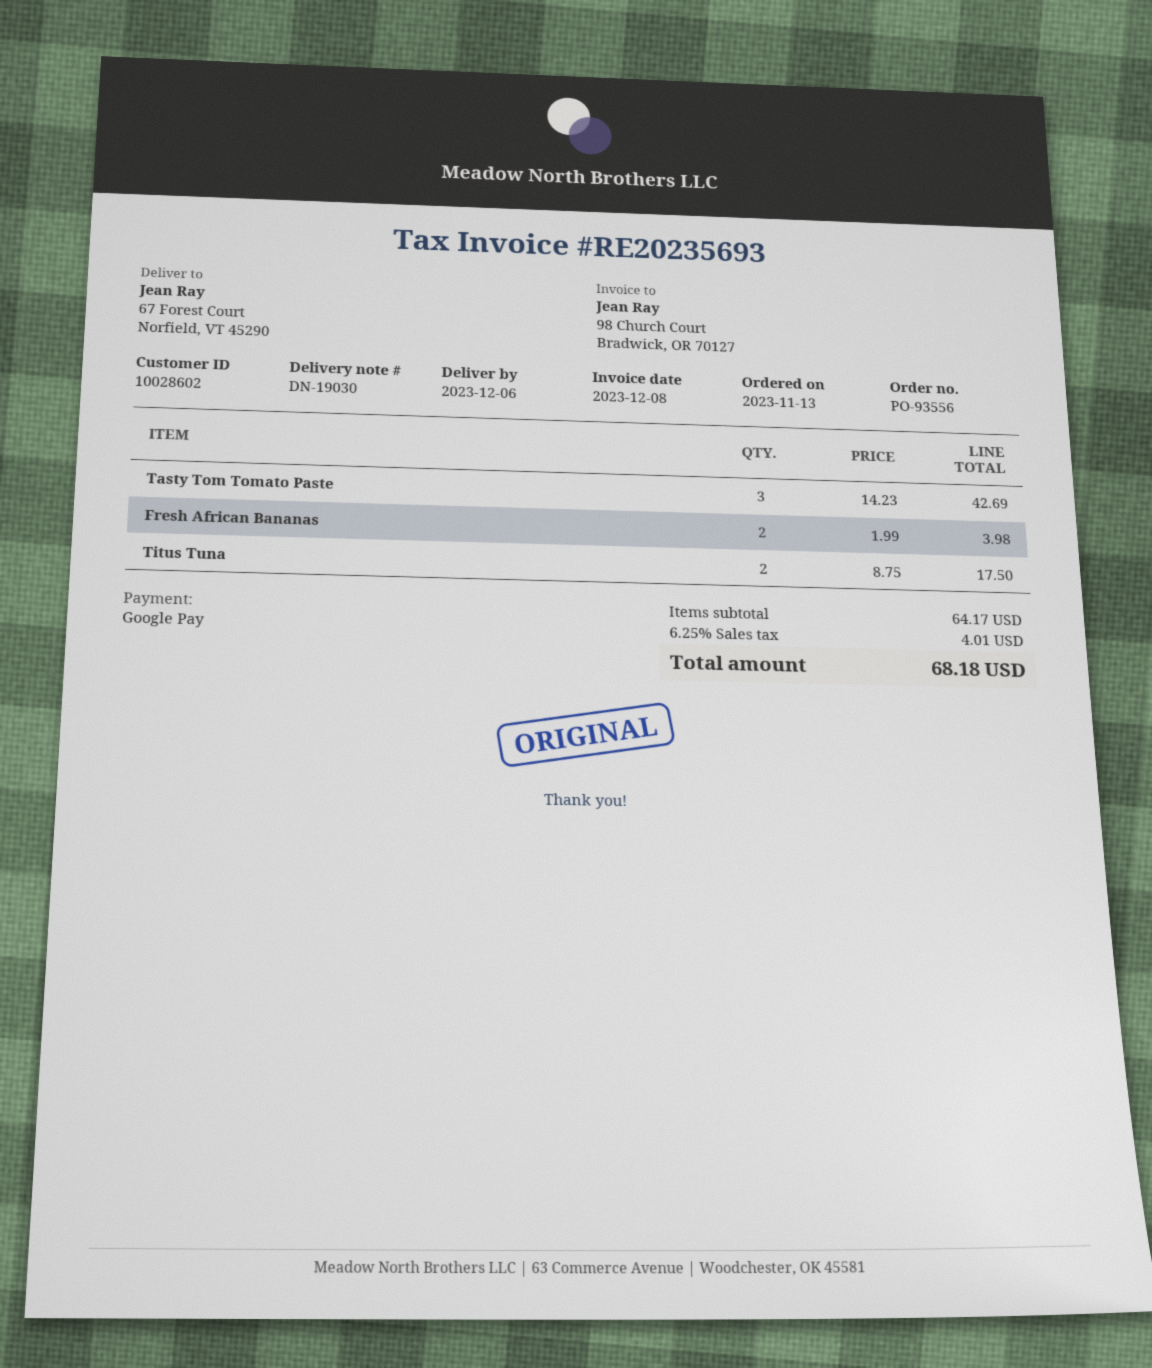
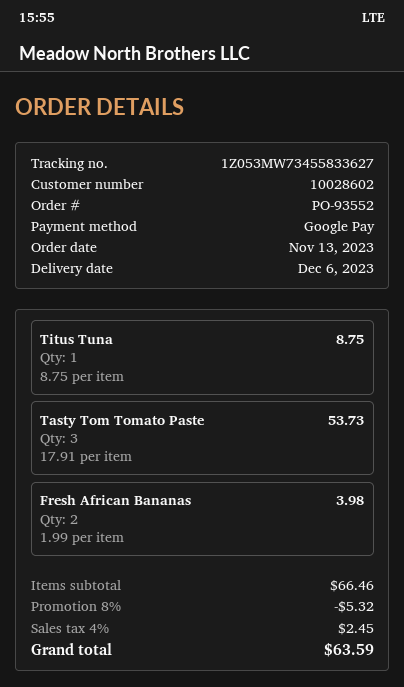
order number: PO-93556 -> PO-93552
Tasty Tom Tomato Paste: 3 x 14.23 = 42.69 -> 3 x 17.91 = 53.73
Titus Tuna: 2 x 8.75 = 17.50 -> 1 x 8.75 = 8.75
subtotal: 64.17 -> 66.46
discount: none -> 8% = 5.32
tax: 6.25% = 4.01 -> 4% = 2.45
total: 68.18 -> 63.59

